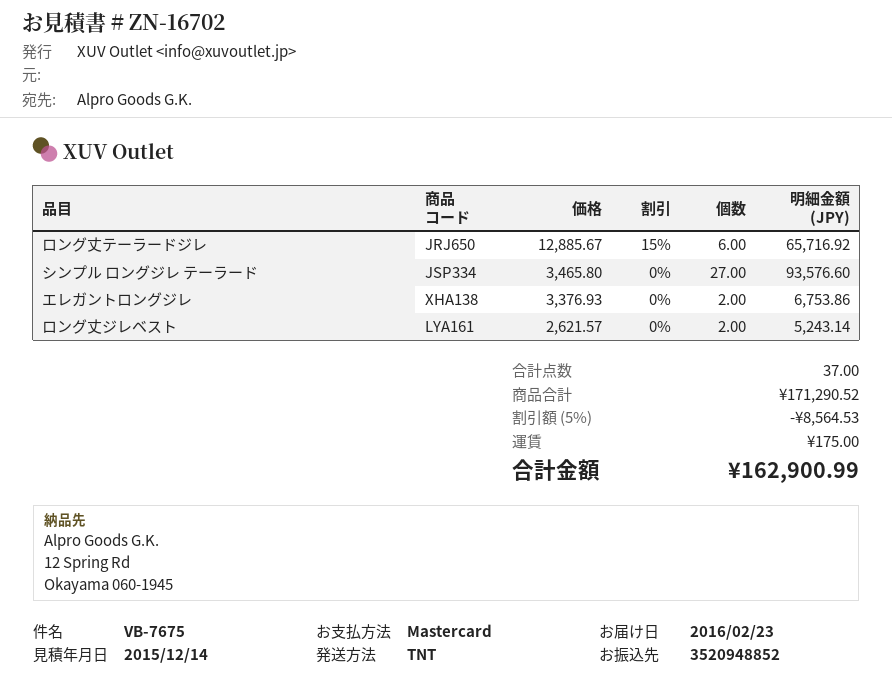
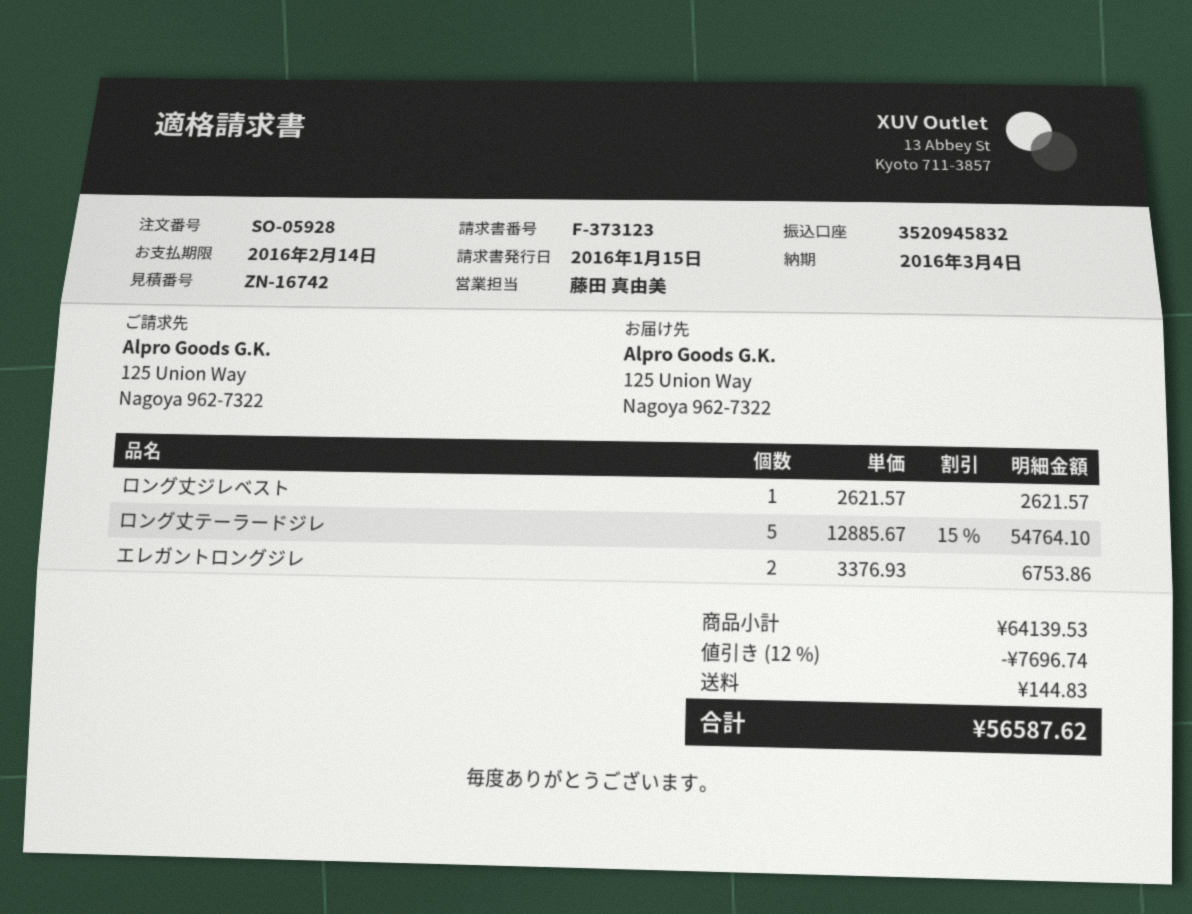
quote number: ZN-16702 -> ZN-16742
delivery date: 2016-02-23 -> 2016-03-04
bank account: 3520948852 -> 3520945832
ship to: 12 Spring Rd, Okayama 060-1945 -> 125 Union Way, Nagoya 962-7322
ロング丈テーラードジレ: 6 x 12885.67 - 15% = 65716.92 -> 5 x 12885.67 - 15% = 54764.10
シンプル ロングジレ テーラード: 27 x 3465.80 = 93576.60 -> none
ロング丈ジレベスト: 2 x 2621.57 = 5243.14 -> 1 x 2621.57 = 2621.57
subtotal: 171290.52 -> 64139.53
discount: 5% = 8564.53 -> 12% = 7696.74
shipping: 175.00 -> 144.83
total: 162900.99 -> 56587.62

